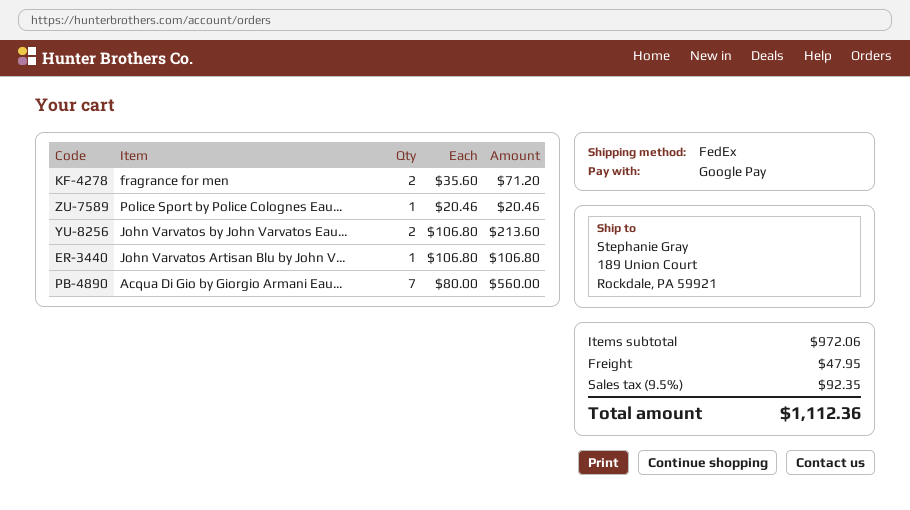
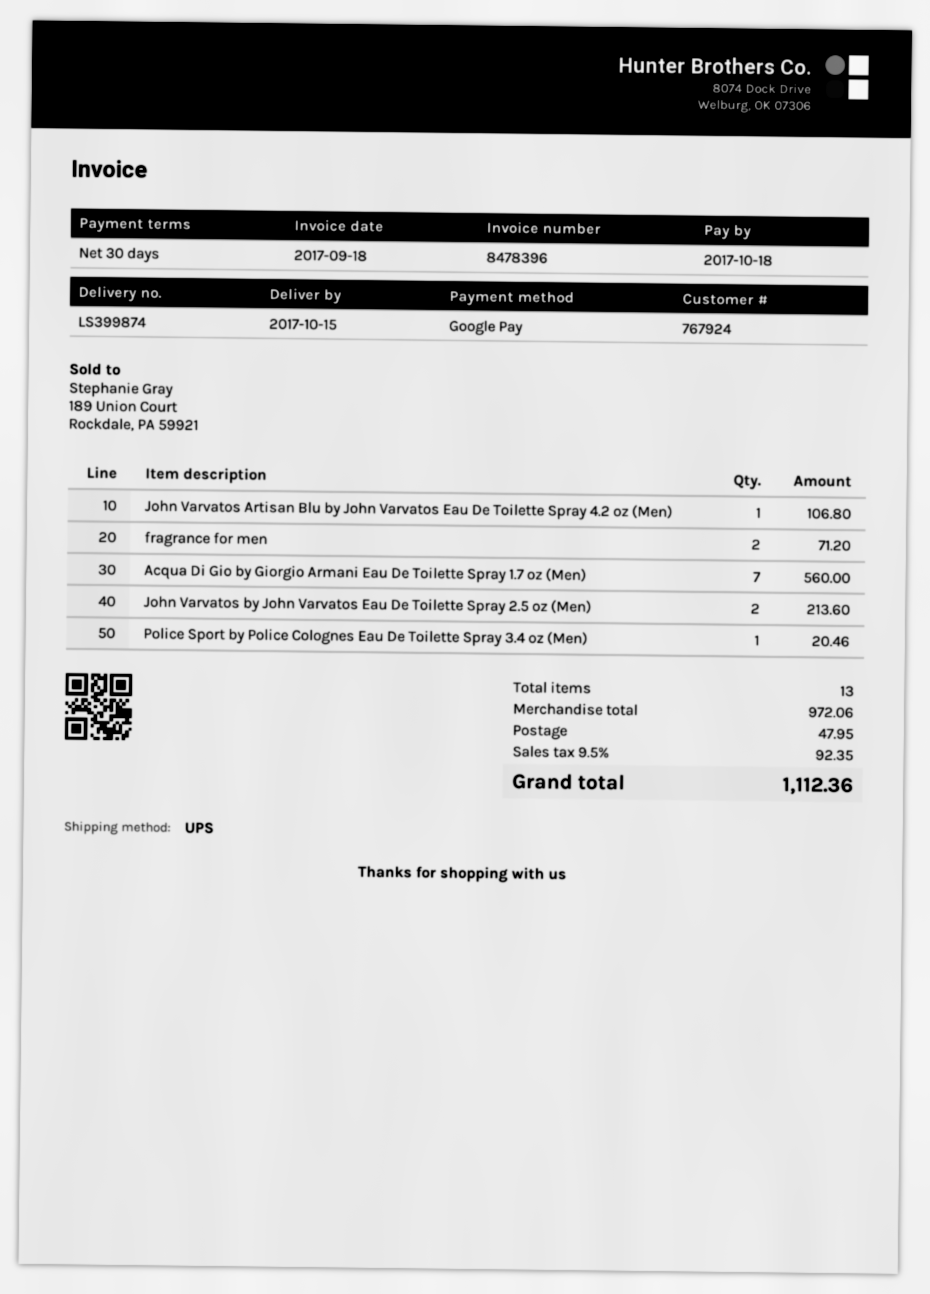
shipping method: FedEx -> UPS

